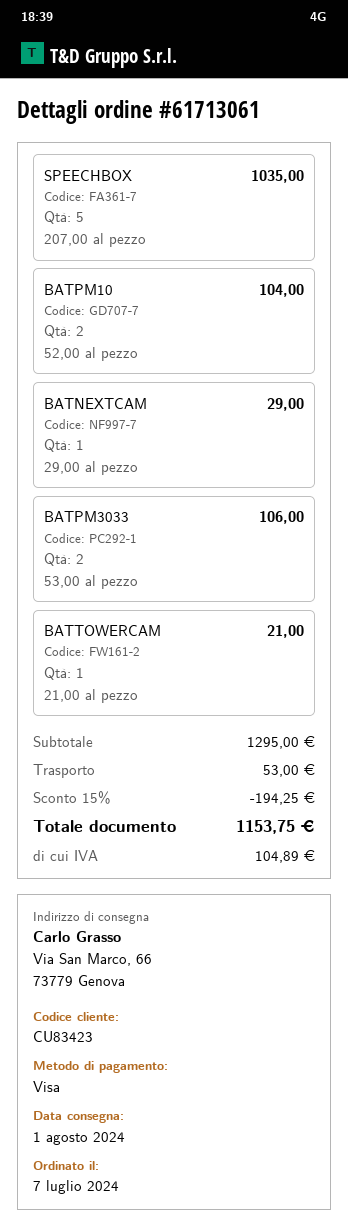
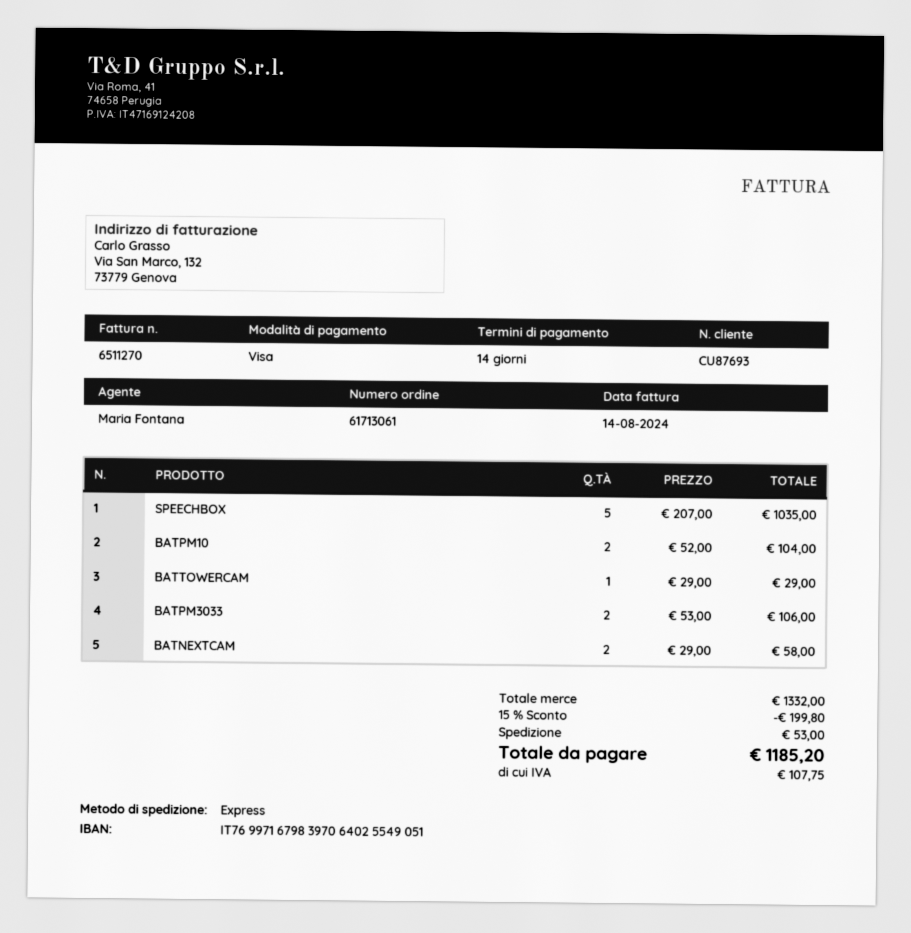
customer number: CU83423 -> CU87693
BATNEXTCAM: 1 x 29.00 = 29.00 -> 2 x 29.00 = 58.00
BATTOWERCAM: 1 x 21.00 = 21.00 -> 1 x 29.00 = 29.00
subtotal: 1295.00 -> 1332.00
discount: 15% = 194.25 -> 15% = 199.80
tax: 104.89 -> 107.75
total: 1153.75 -> 1185.20

